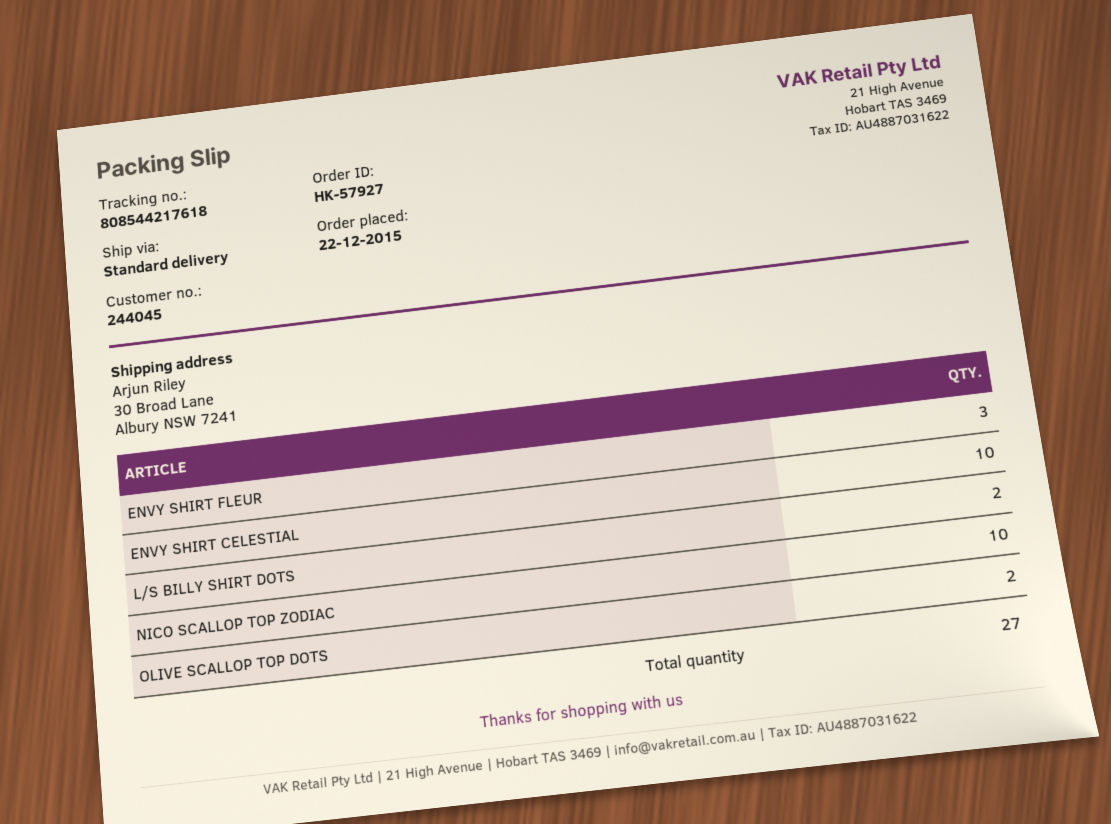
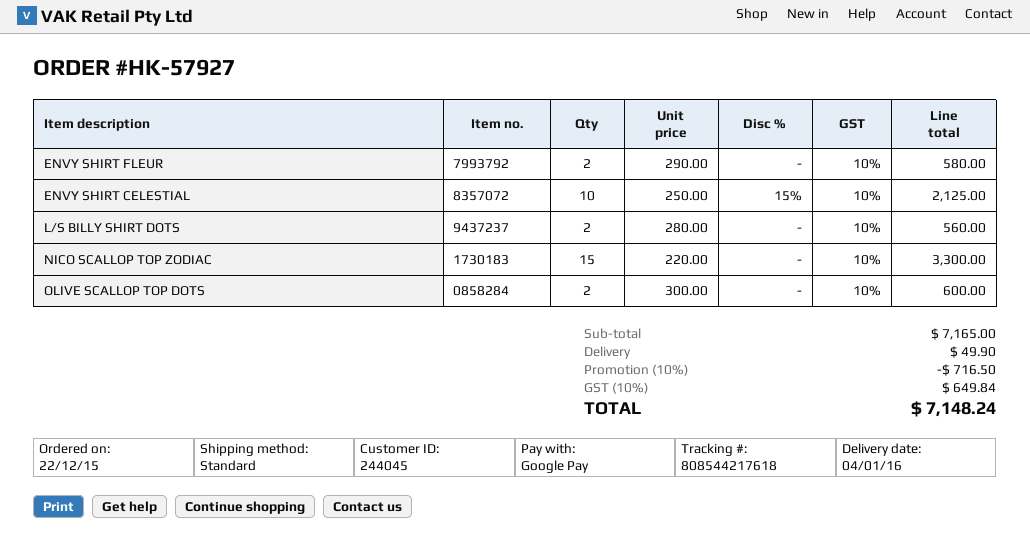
ENVY SHIRT FLEUR: 3 -> 2
NICO SCALLOP TOP ZODIAC: 10 -> 15

